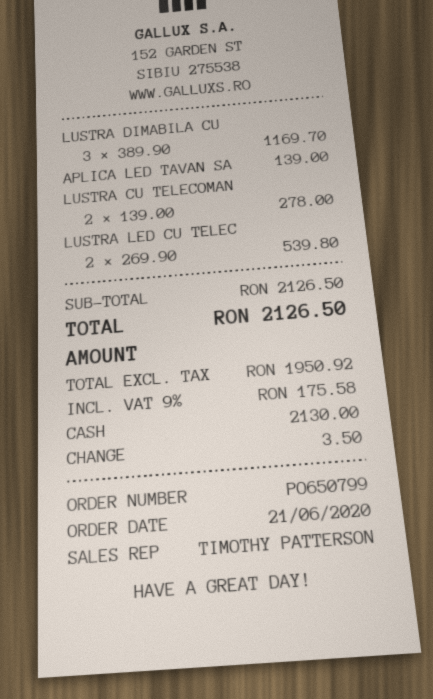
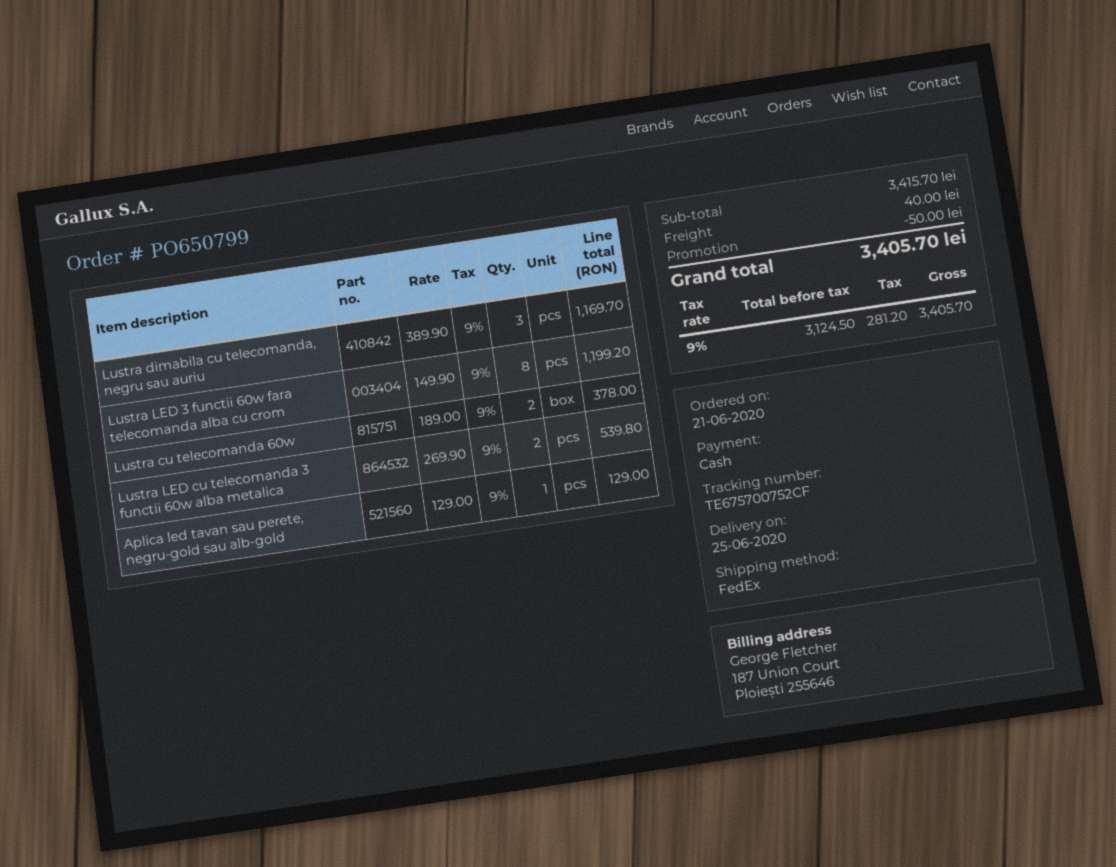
APLICA LED TAVAN SA: 1 x 139.00 = 139.00 -> 1 x 129.00 = 129.00
LUSTRA CU TELECOMAN: 2 x 139.00 = 278.00 -> 2 x 189.00 = 378.00
Lustra LED 3 functii 60w fara telecomanda alba cu crom: none -> 8 x 149.90 = 1199.20
subtotal: 2126.50 -> 3415.70
discount: none -> 50.00
shipping: none -> 40.00
net: 1950.92 -> 3124.50
tax: 9% = 175.58 -> 9% = 281.20
total: 2126.50 -> 3405.70

